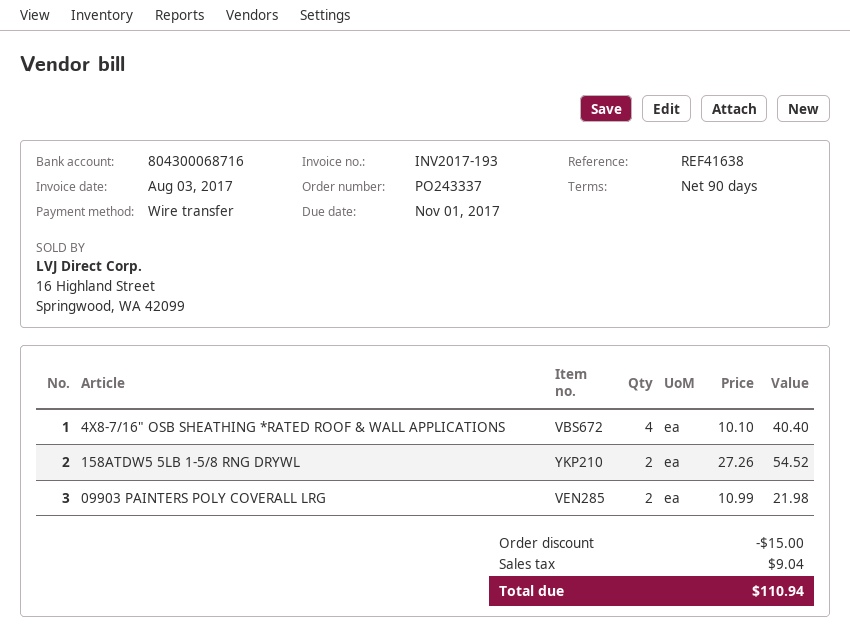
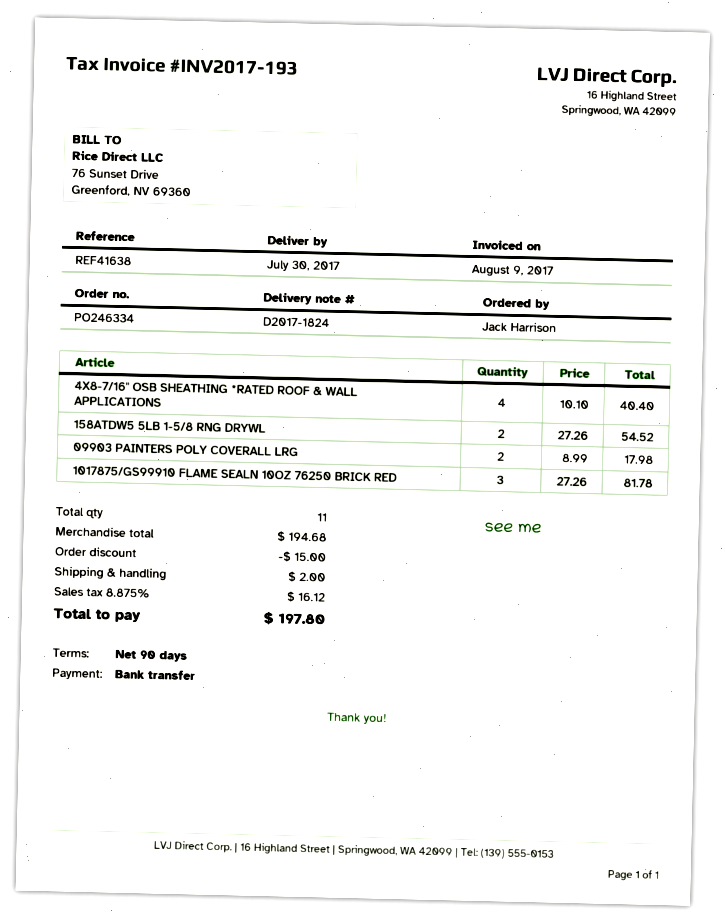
order number: PO243337 -> PO246334
invoice date: 2017-08-03 -> 2017-08-09
09903 PAINTERS POLY COVERALL LRG: 2 x 10.99 = 21.98 -> 2 x 8.99 = 17.98
1017875/GS99910 FLAME SEALN 10OZ 76250 BRICK RED: none -> 3 x 27.26 = 81.78
shipping: none -> 2.00
tax: 9.04 -> 16.12
total: 110.94 -> 197.80

